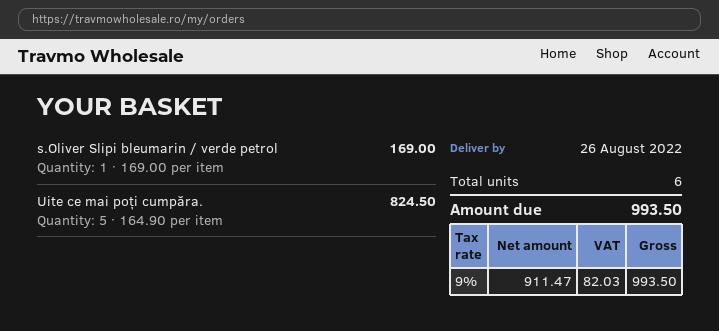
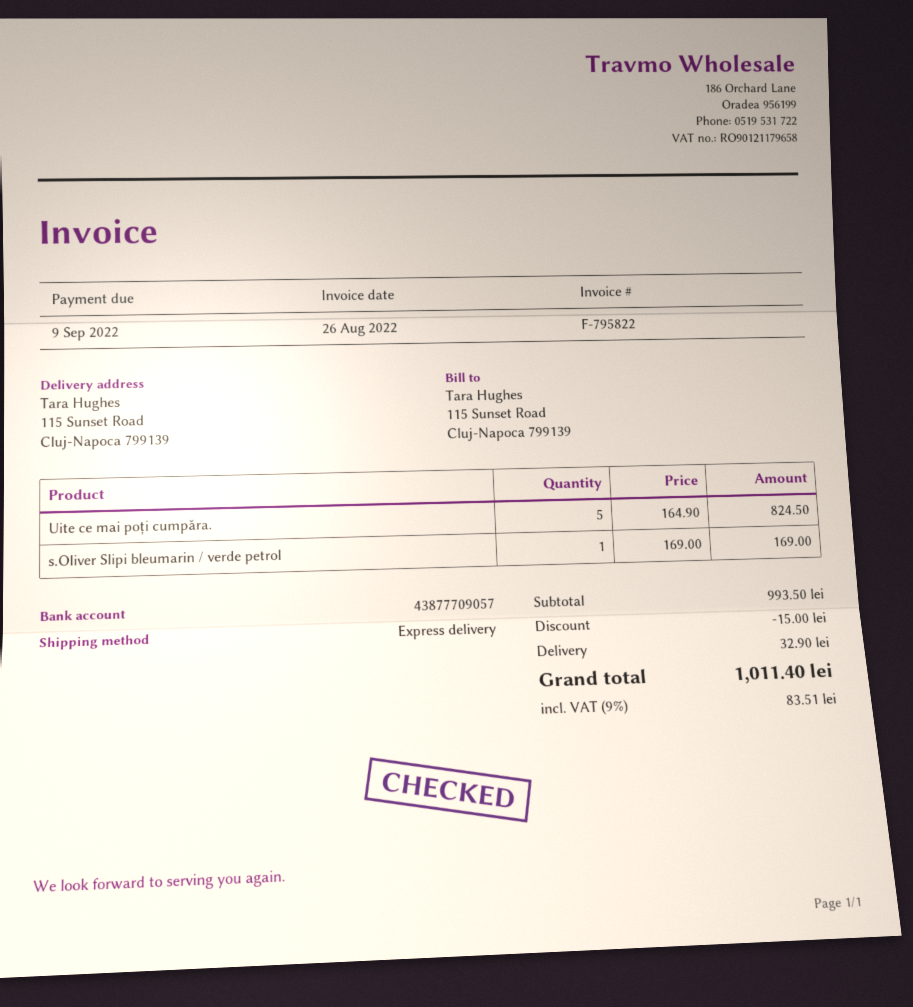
discount: none -> 15.00
shipping: none -> 32.90
tax: 9% = 82.03 -> 9% = 83.51
total: 993.50 -> 1011.40

